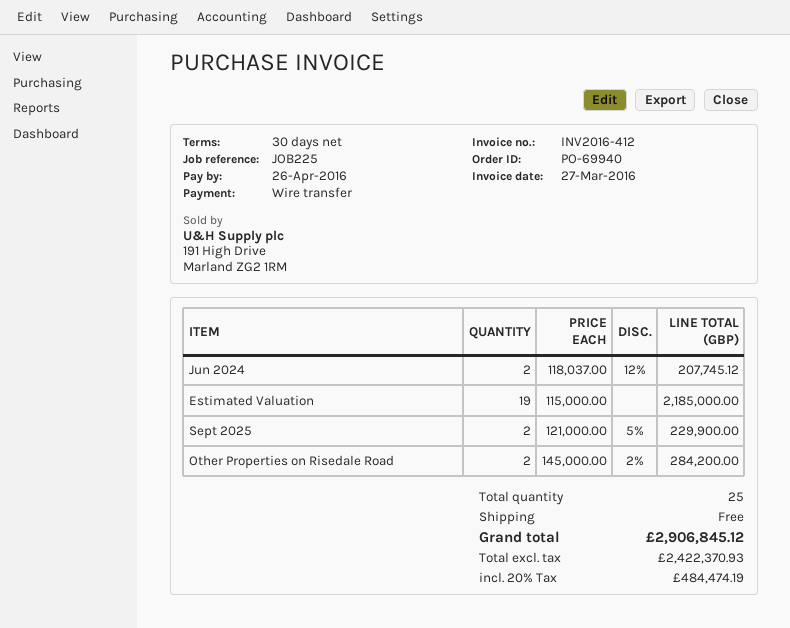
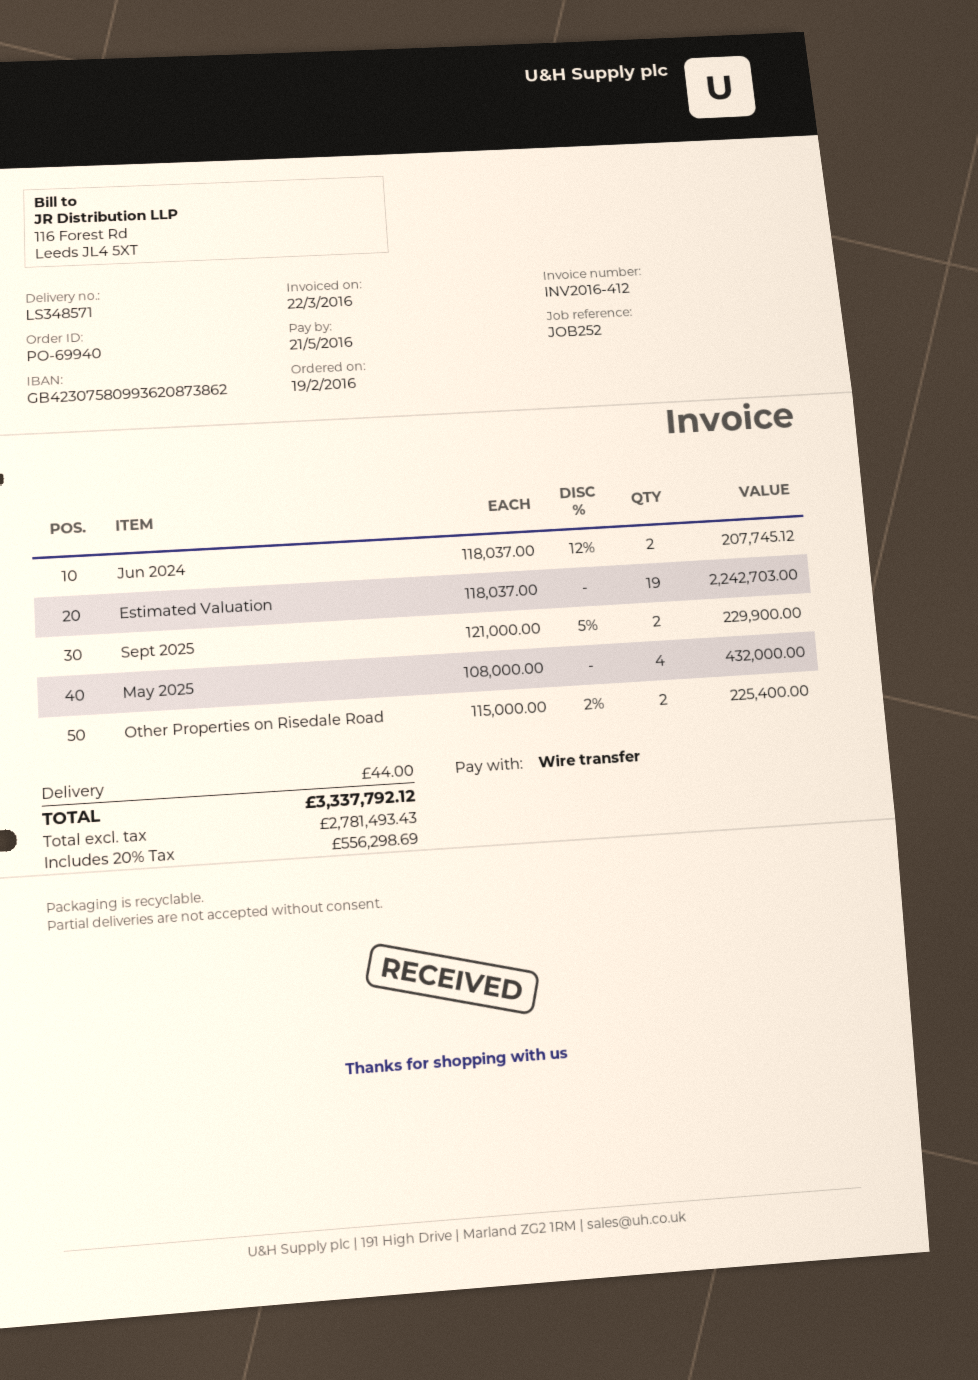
invoice date: 2016-03-27 -> 2016-03-22
due date: 2016-04-26 -> 2016-05-21
reference: JOB225 -> JOB252
Estimated Valuation: 19 x 115000.00 = 2185000.00 -> 19 x 118037.00 = 2242703.00
Other Properties on Risedale Road: 2 x 145000.00 - 2% = 284200.00 -> 2 x 115000.00 - 2% = 225400.00
May 2025: none -> 4 x 108000.00 = 432000.00
shipping: 0.00 -> 44.00
net: 2422370.93 -> 2781493.43
tax: 20% = 484474.19 -> 20% = 556298.69
total: 2906845.12 -> 3337792.12

